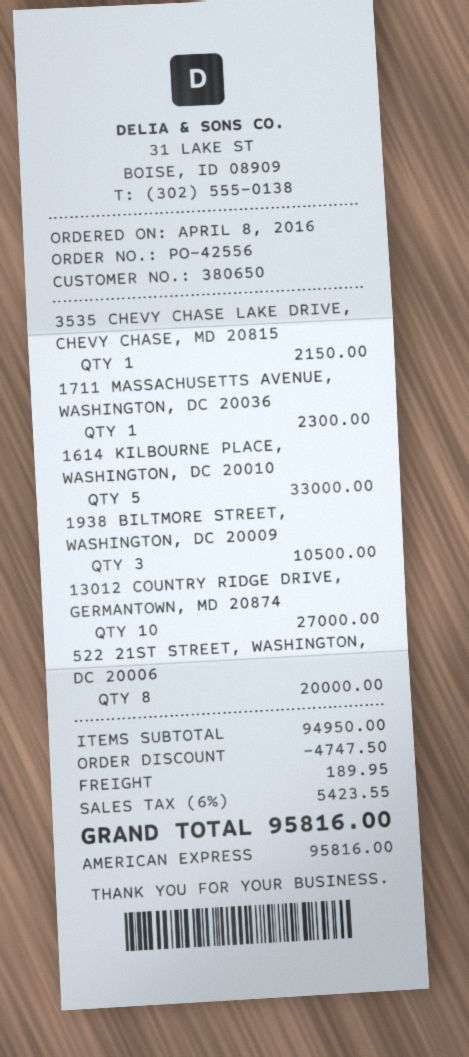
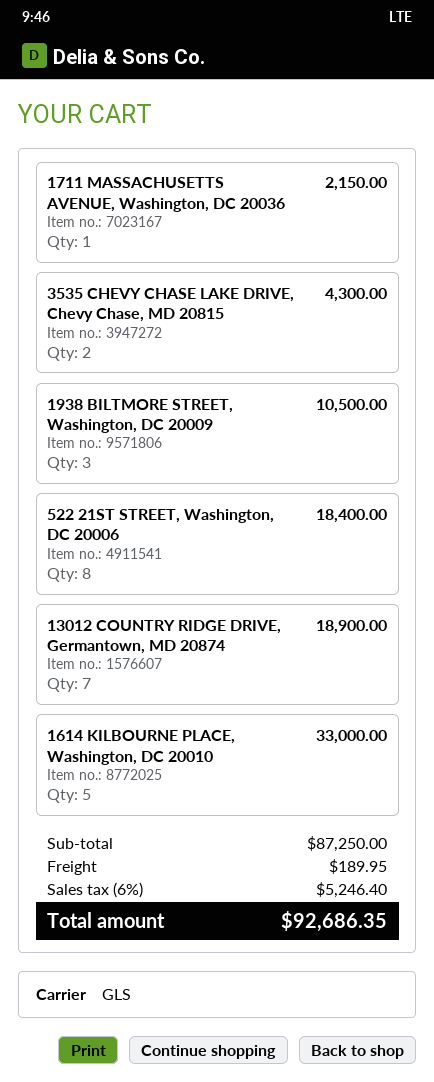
3535 CHEVY CHASE LAKE DRIVE, CHEVY CHASE, MD 20815: 1 for 2150.00 -> 2 for 4300.00
1711 MASSACHUSETTS AVENUE, WASHINGTON, DC 20036: 1 for 2300.00 -> 1 for 2150.00
13012 COUNTRY RIDGE DRIVE, GERMANTOWN, MD 20874: 10 for 27000.00 -> 7 for 18900.00
522 21ST STREET, WASHINGTON, DC 20006: 8 for 20000.00 -> 8 for 18400.00
subtotal: 94950.00 -> 87250.00
discount: 4747.50 -> none
tax: 6% = 5423.55 -> 6% = 5246.40
total: 95816.00 -> 92686.35

